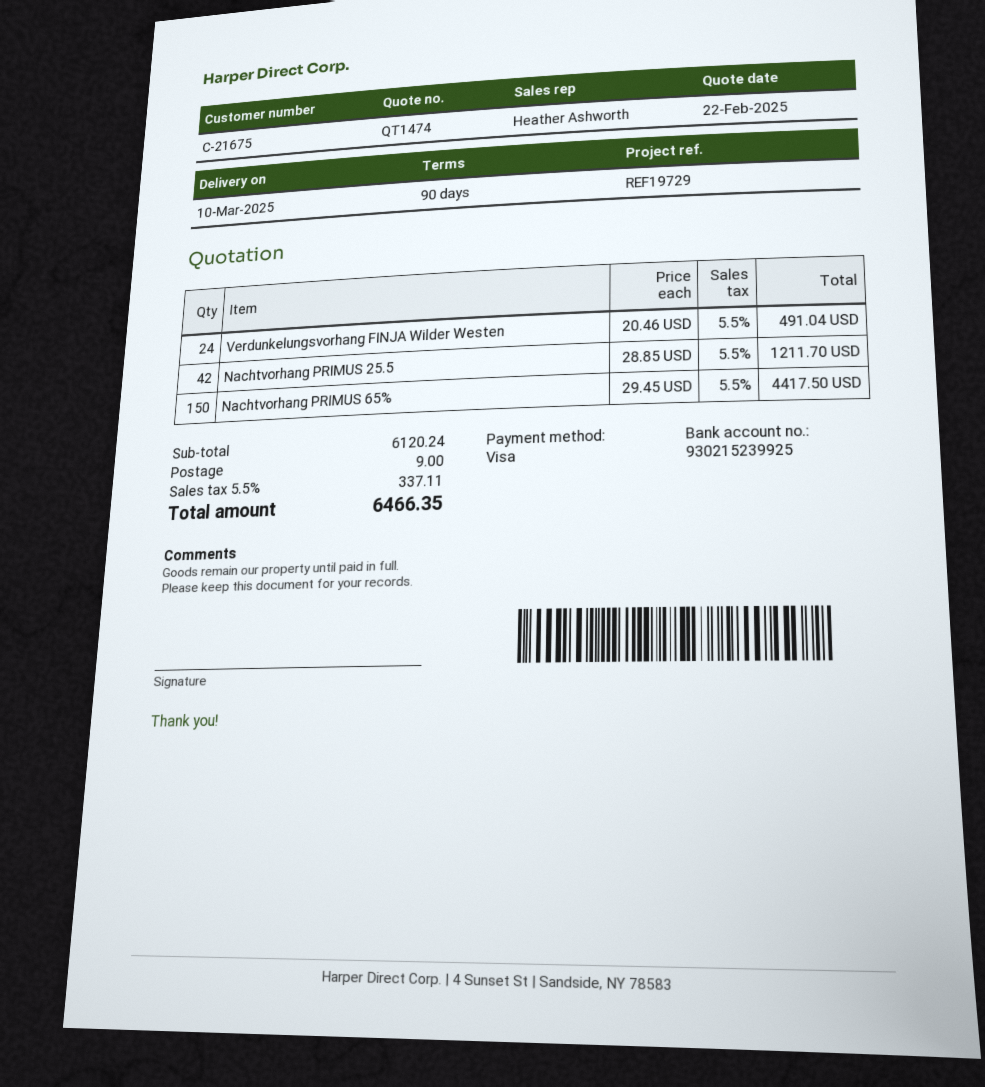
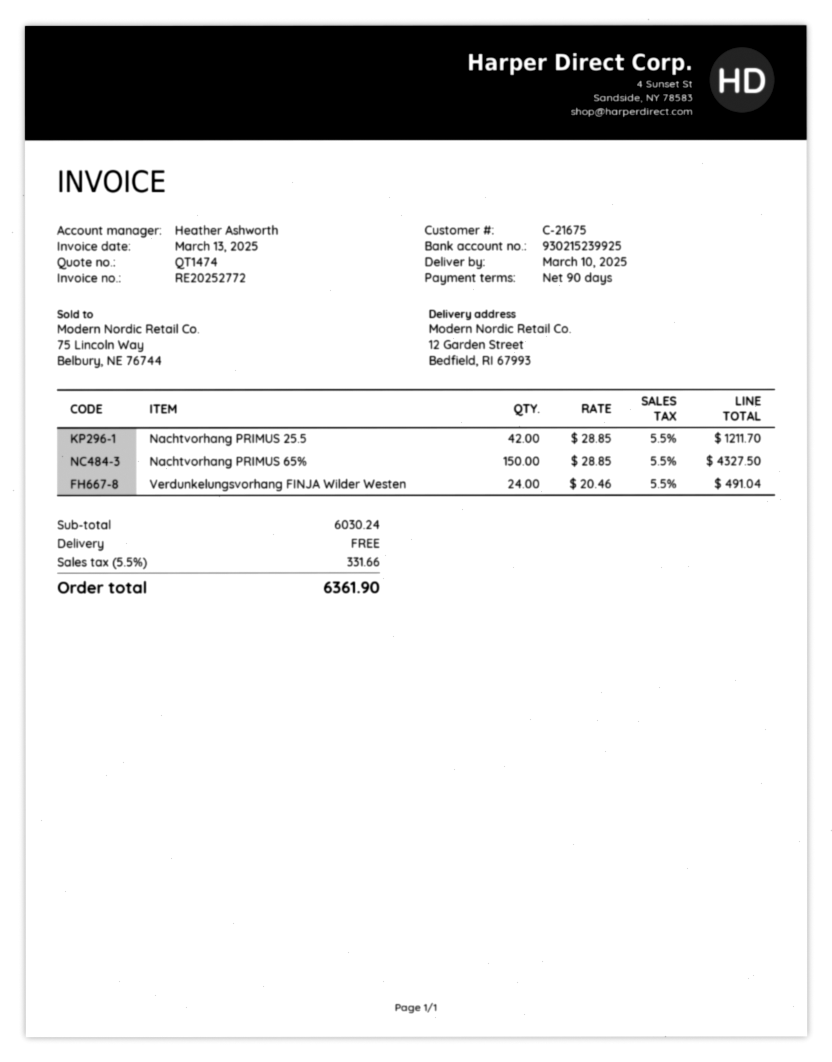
Nachtvorhang PRIMUS 65%: 150 x 29.45 = 4417.50 -> 150 x 28.85 = 4327.50
subtotal: 6120.24 -> 6030.24
shipping: 9.00 -> 0.00
tax: 5.5% = 337.11 -> 5.5% = 331.66
total: 6466.35 -> 6361.90

